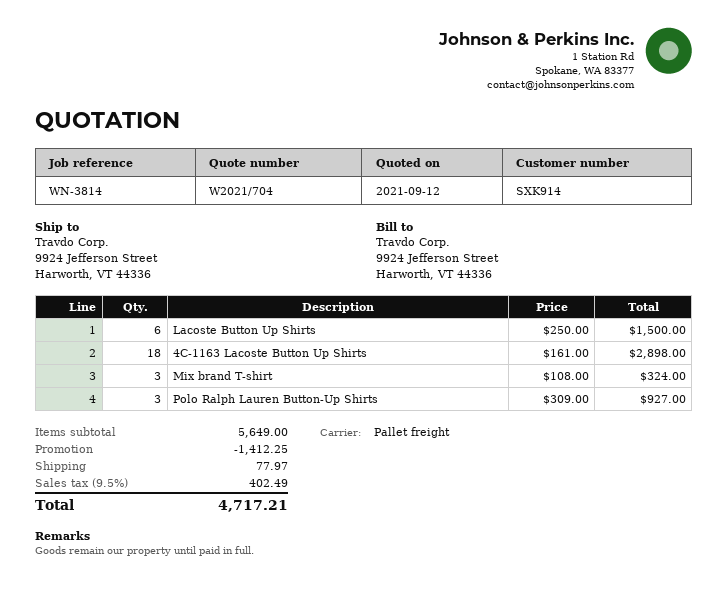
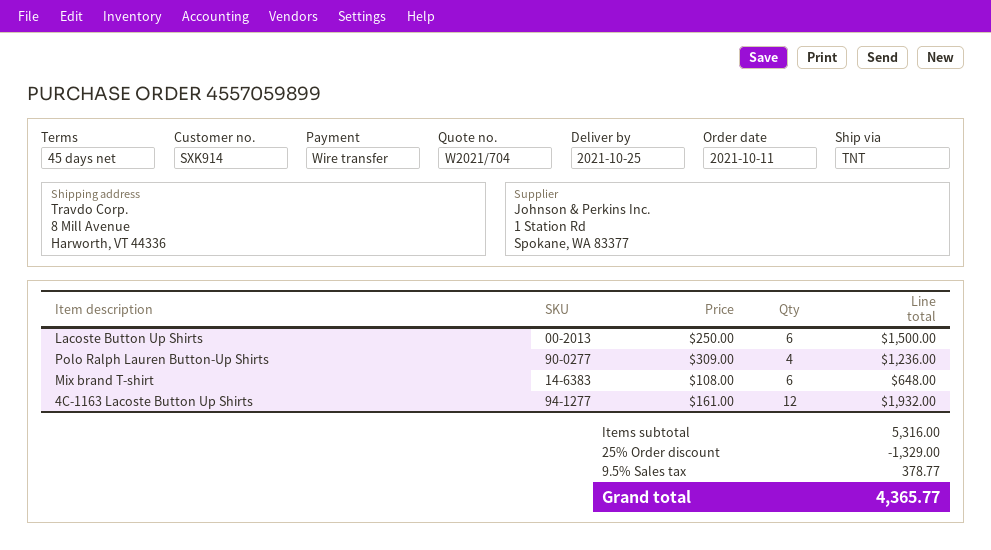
shipping method: pallet freight -> TNT
ship to: 9924 Jefferson Street, Harworth, VT 44336 -> 8 Mill Avenue, Harworth, VT 44336
4C-1163 Lacoste Button Up Shirts: 18 x 161.00 = 2898.00 -> 12 x 161.00 = 1932.00
Mix brand T-shirt: 3 x 108.00 = 324.00 -> 6 x 108.00 = 648.00
Polo Ralph Lauren Button-Up Shirts: 3 x 309.00 = 927.00 -> 4 x 309.00 = 1236.00
subtotal: 5649.00 -> 5316.00
discount: 1412.25 -> 1329.00
shipping: 77.97 -> none
tax: 9.5% = 402.49 -> 9.5% = 378.77
total: 4717.21 -> 4365.77

